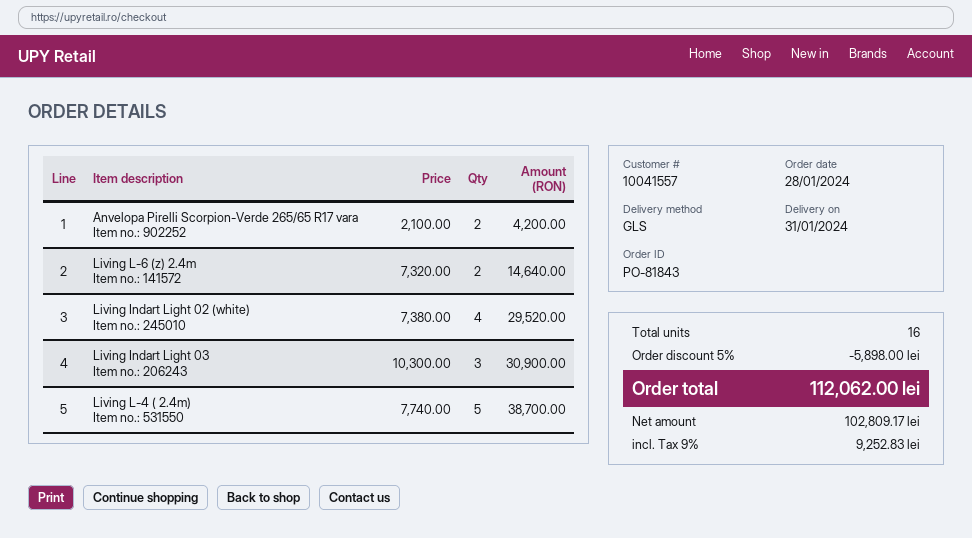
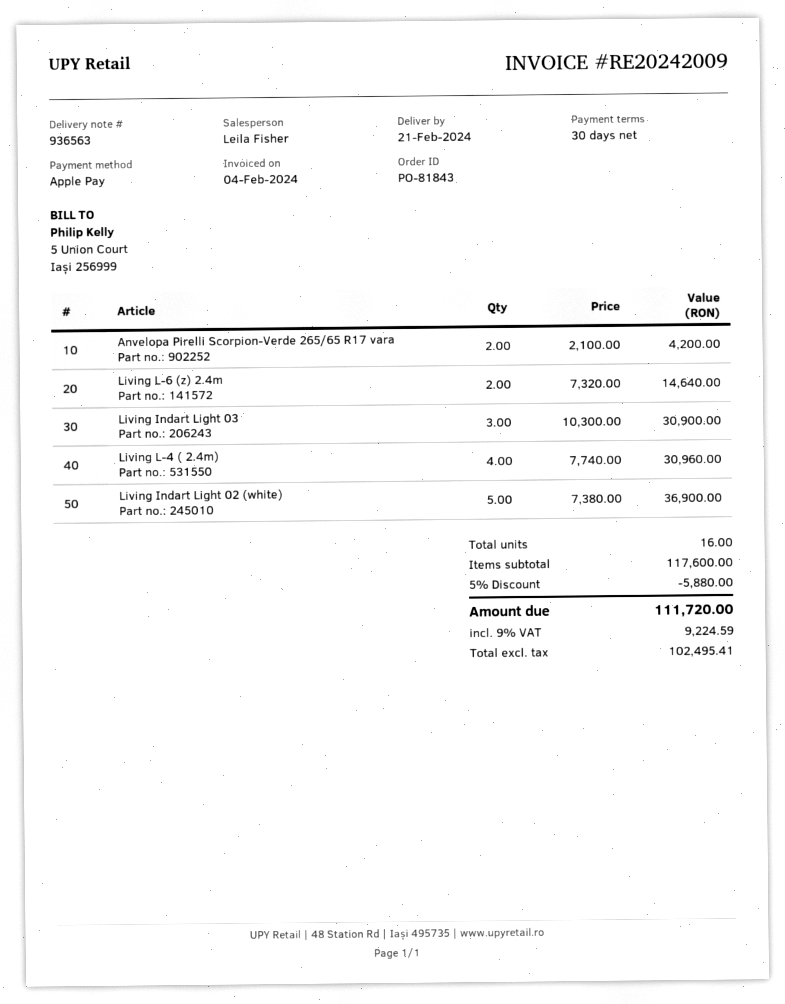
delivery date: 2024-01-31 -> 2024-02-21
Living Indart Light 02 (white): 4 x 7380.00 = 29520.00 -> 5 x 7380.00 = 36900.00
Living L-4 ( 2.4m): 5 x 7740.00 = 38700.00 -> 4 x 7740.00 = 30960.00
discount: 5% = 5898.00 -> 5% = 5880.00
net: 102809.17 -> 102495.41
tax: 9% = 9252.83 -> 9% = 9224.59
total: 112062.00 -> 111720.00

